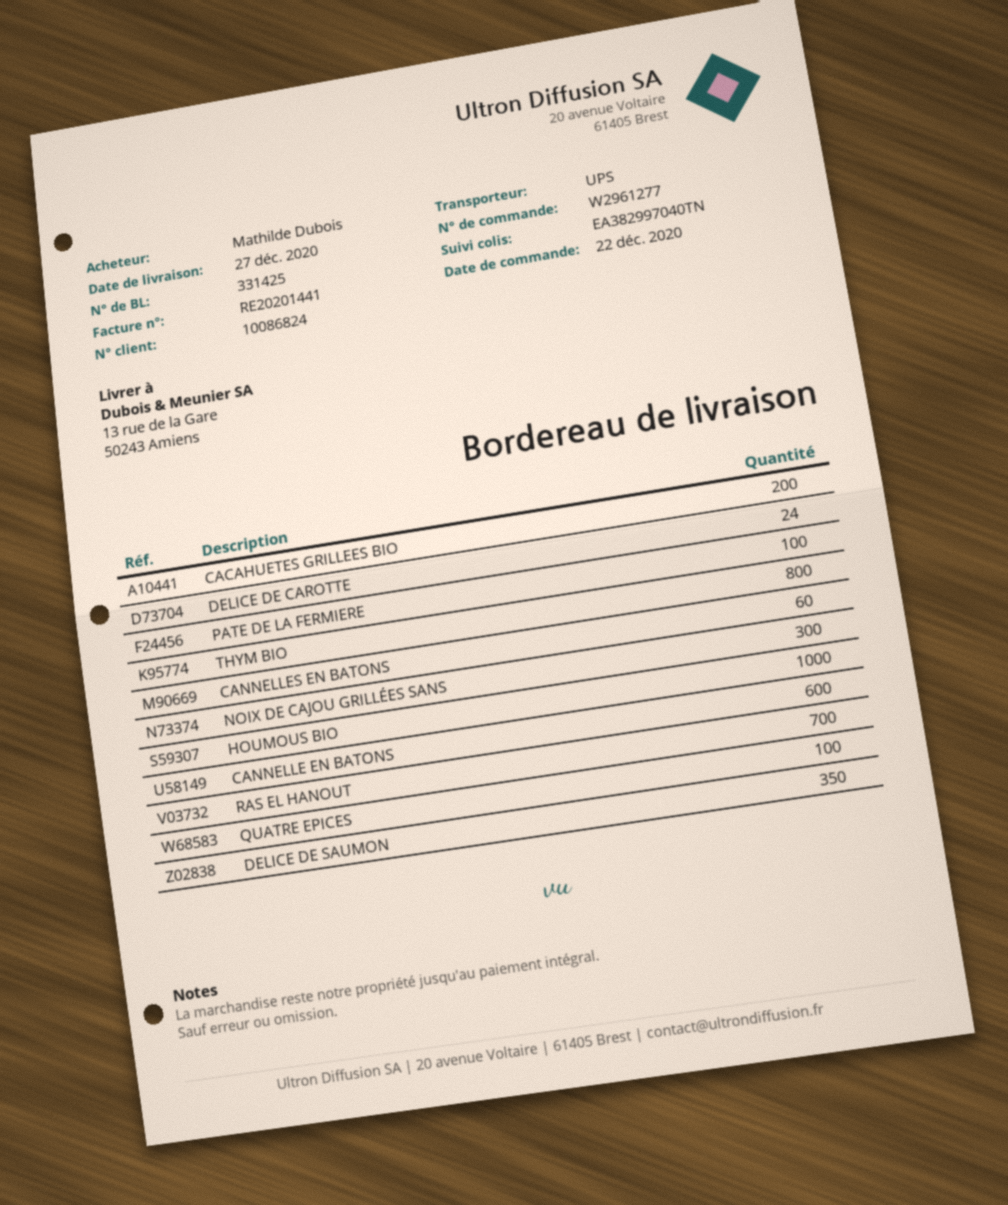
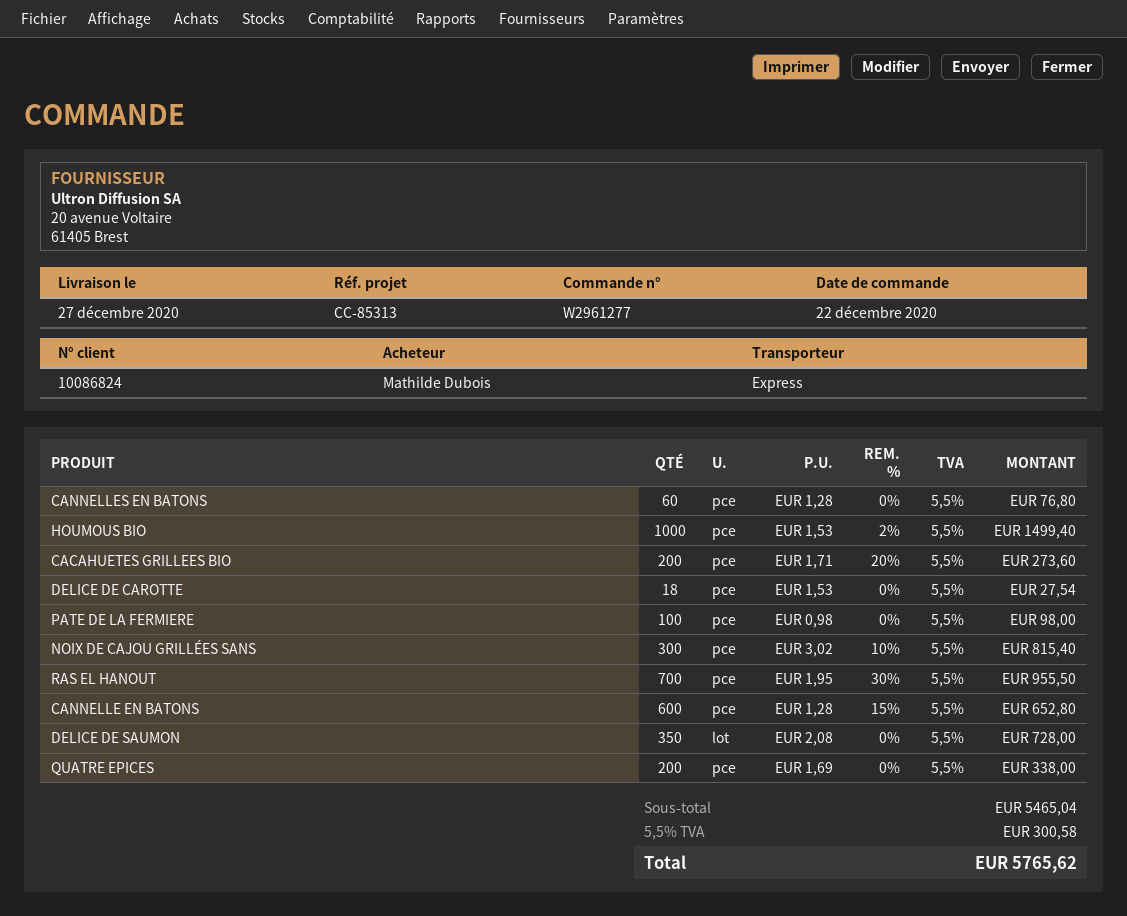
shipping method: UPS -> express
DELICE DE CAROTTE: 24 -> 18
THYM BIO: 800 -> none
QUATRE EPICES: 100 -> 200

